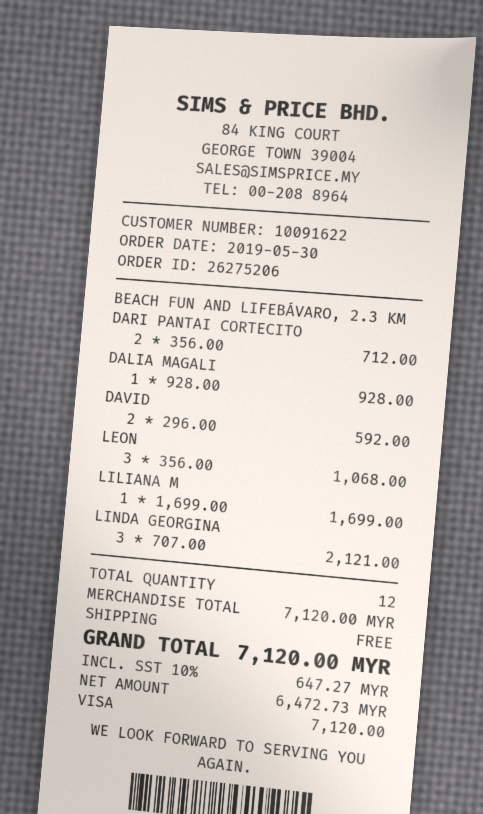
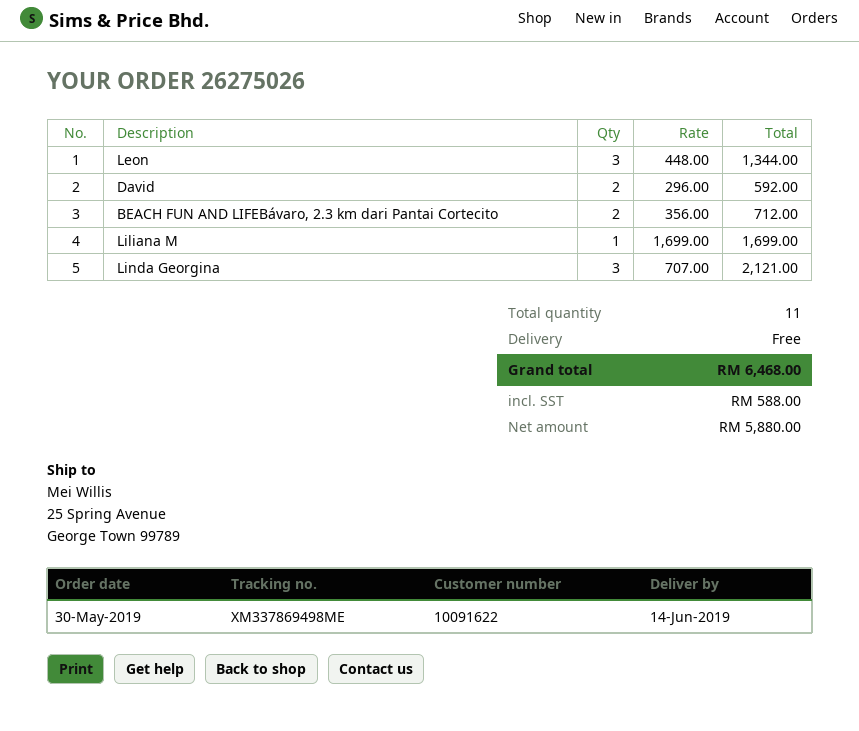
order number: 26275206 -> 26275026
DALIA MAGALI: 1 x 928.00 = 928.00 -> none
LEON: 3 x 356.00 = 1068.00 -> 3 x 448.00 = 1344.00
total quantity: 12 -> 11
net: 6472.73 -> 5880.00
tax: 647.27 -> 588.00
total: 7120.00 -> 6468.00

